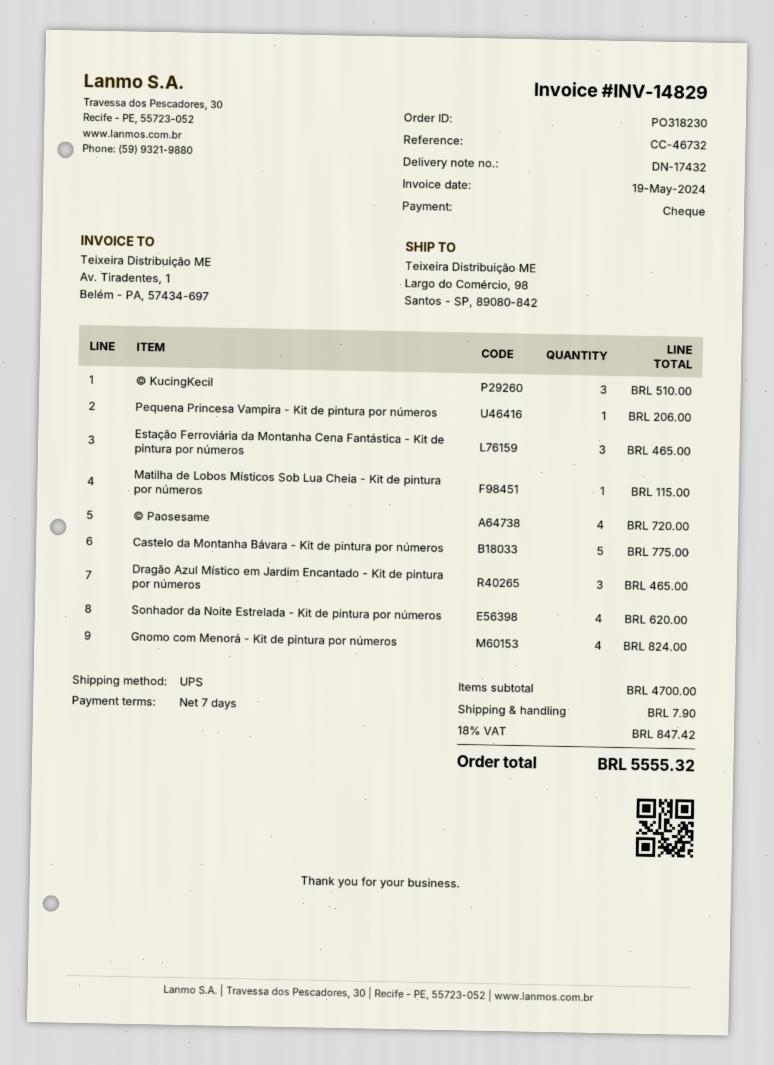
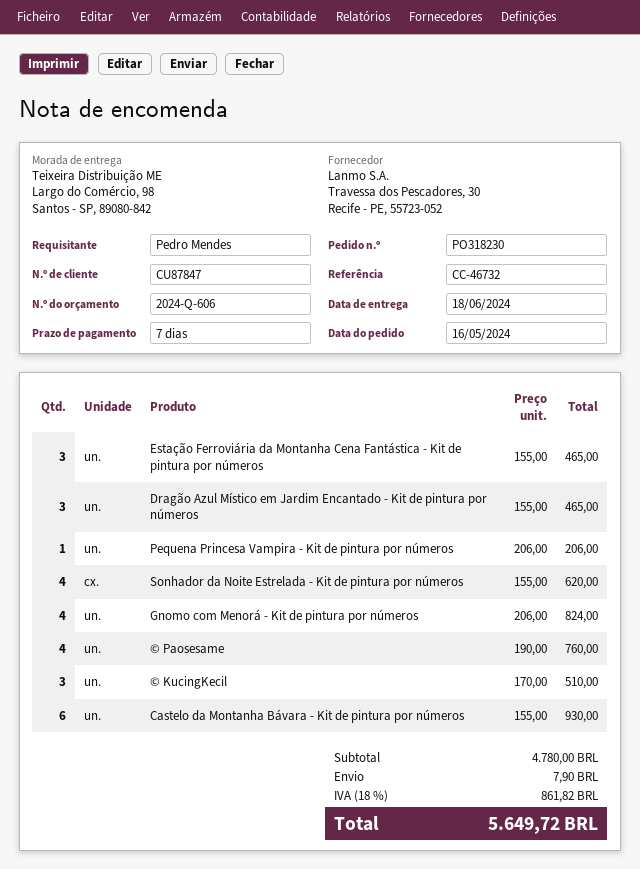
Matilha de Lobos Místicos Sob Lua Cheia - Kit de pintura por números: 1 for 115.00 -> none
© Paosesame: 4 for 720.00 -> 4 for 760.00
Castelo da Montanha Bávara - Kit de pintura por números: 5 for 775.00 -> 6 for 930.00
subtotal: 4700.00 -> 4780.00
tax: 18% = 847.42 -> 18% = 861.82
total: 5555.32 -> 5649.72

